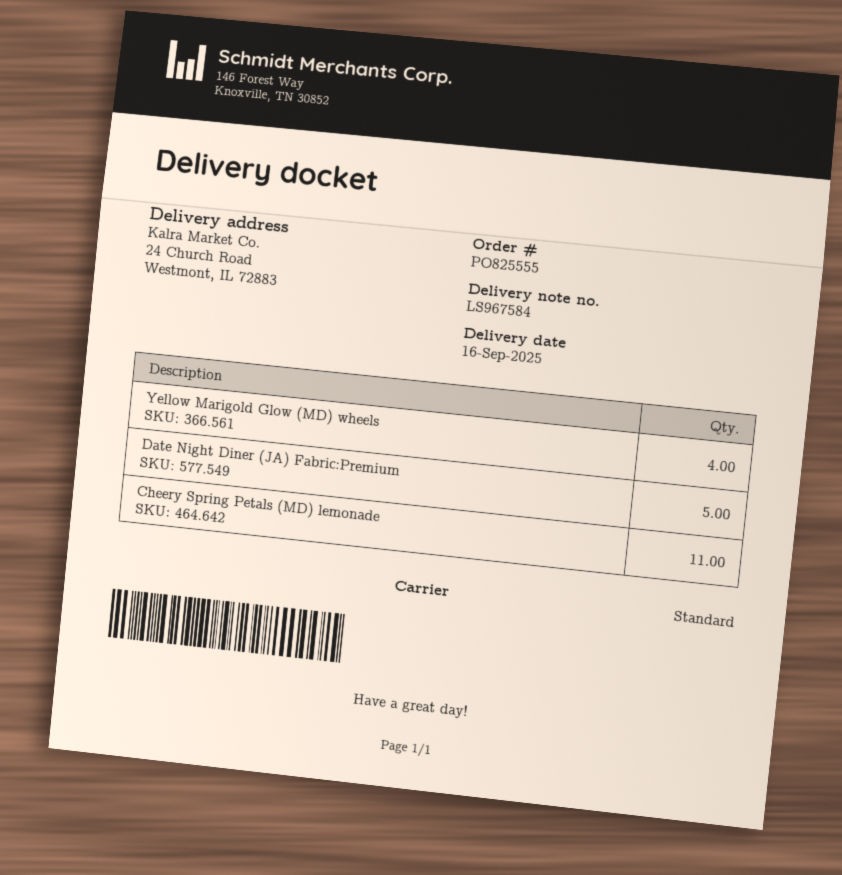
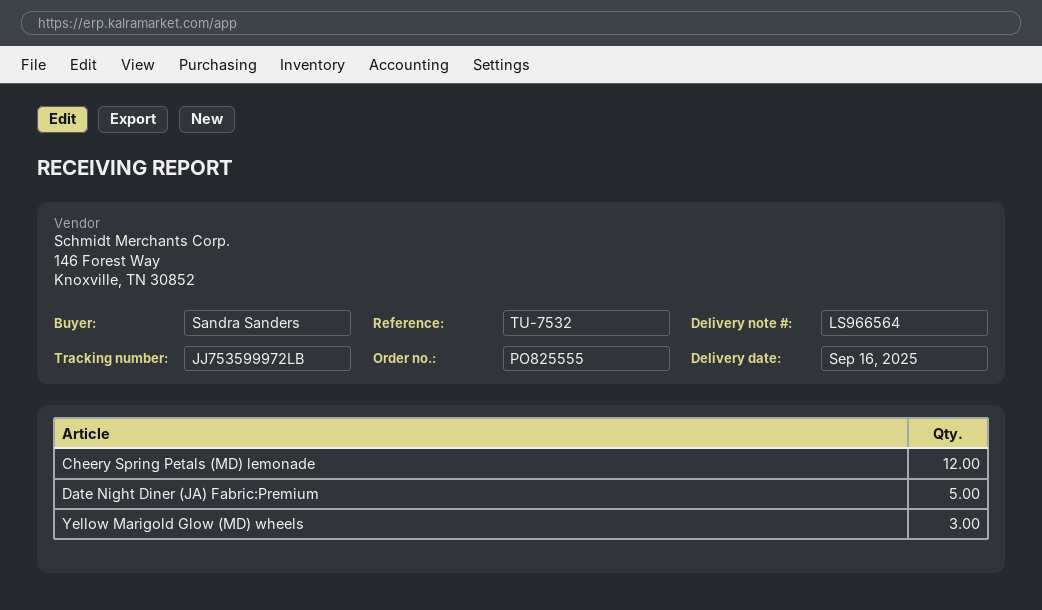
delivery note number: LS967584 -> LS966564
Yellow Marigold Glow (MD) wheels: 4 -> 3
Cheery Spring Petals (MD) lemonade: 11 -> 12

